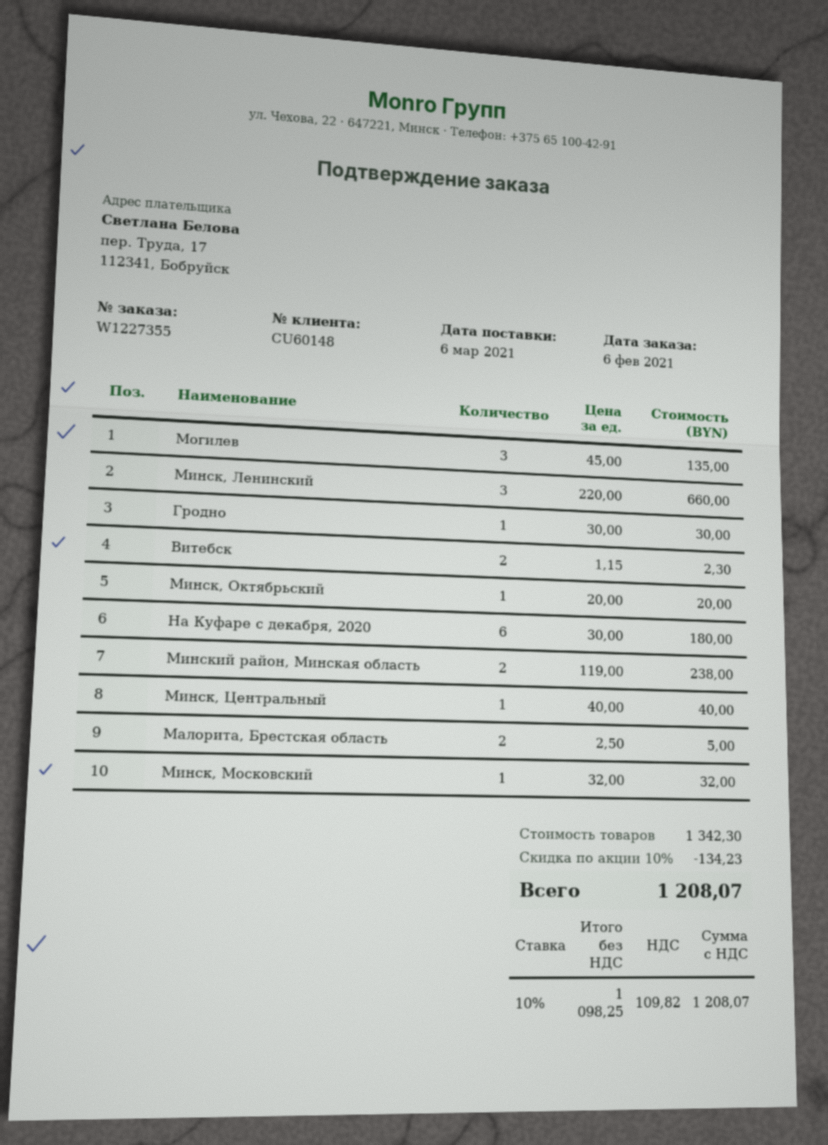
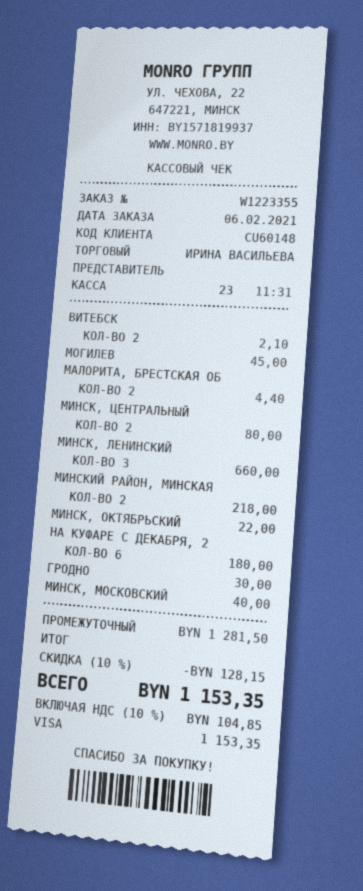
order number: W1227355 -> W1223355
Могилев: 3 for 135.00 -> 1 for 45.00
Витебск: 2 for 2.30 -> 2 for 2.10
Минск, Октябрьский: 1 for 20.00 -> 1 for 22.00
Минский район, Минская область: 2 for 238.00 -> 2 for 218.00
Минск, Центральный: 1 for 40.00 -> 2 for 80.00
Малорита, Брестская область: 2 for 5.00 -> 2 for 4.40
Минск, Московский: 1 for 32.00 -> 1 for 40.00
subtotal: 1342.30 -> 1281.50
discount: 10% = 134.23 -> 10% = 128.15
tax: 10% = 109.82 -> 10% = 104.85
total: 1208.07 -> 1153.35

